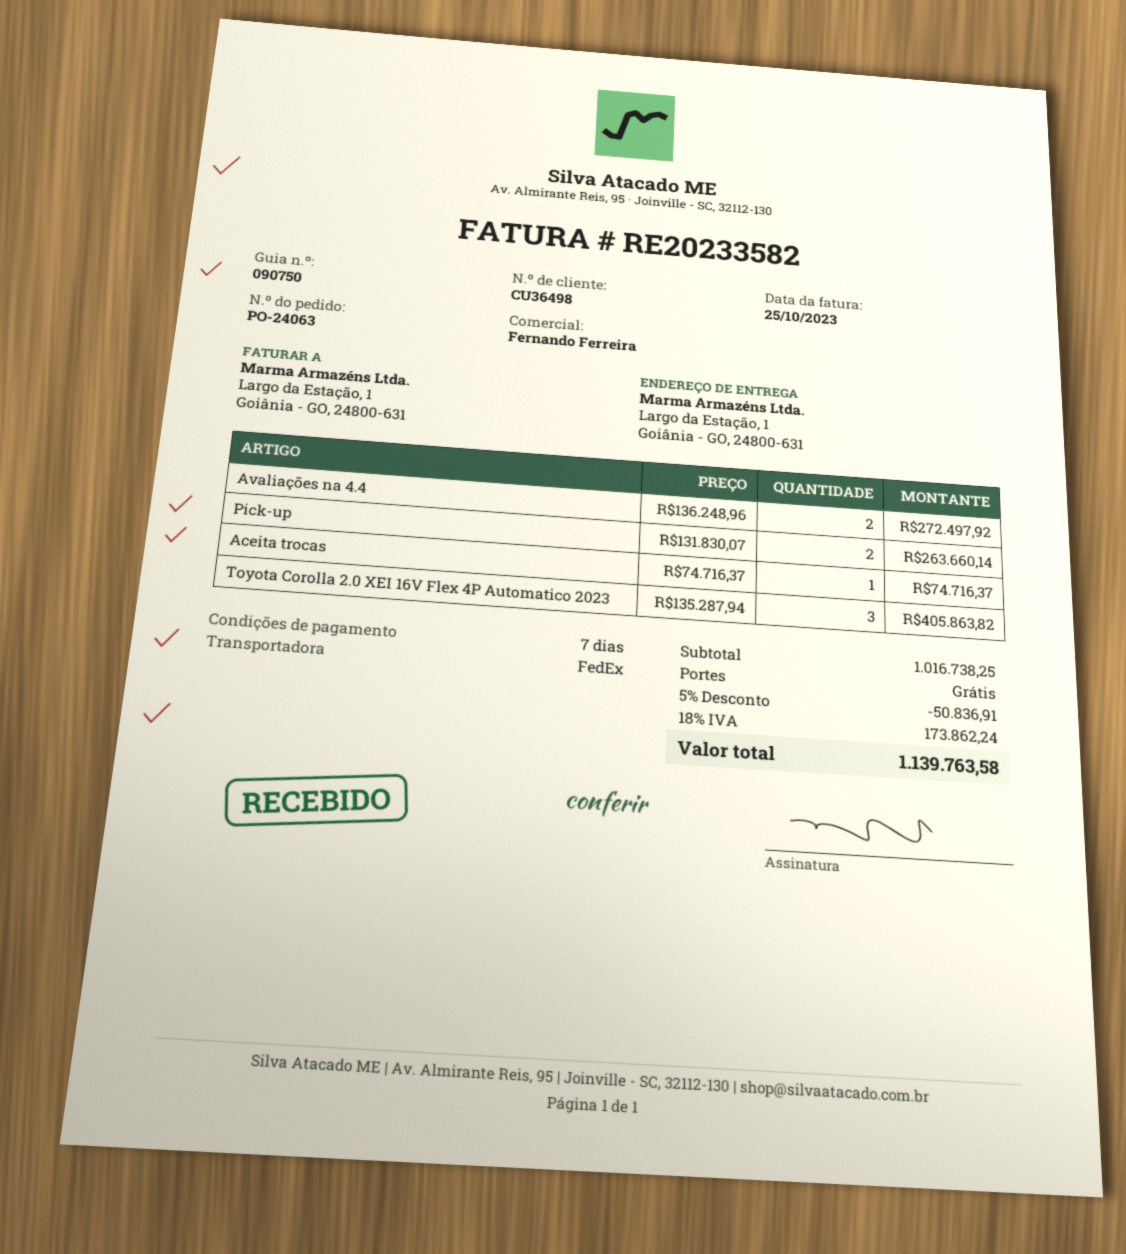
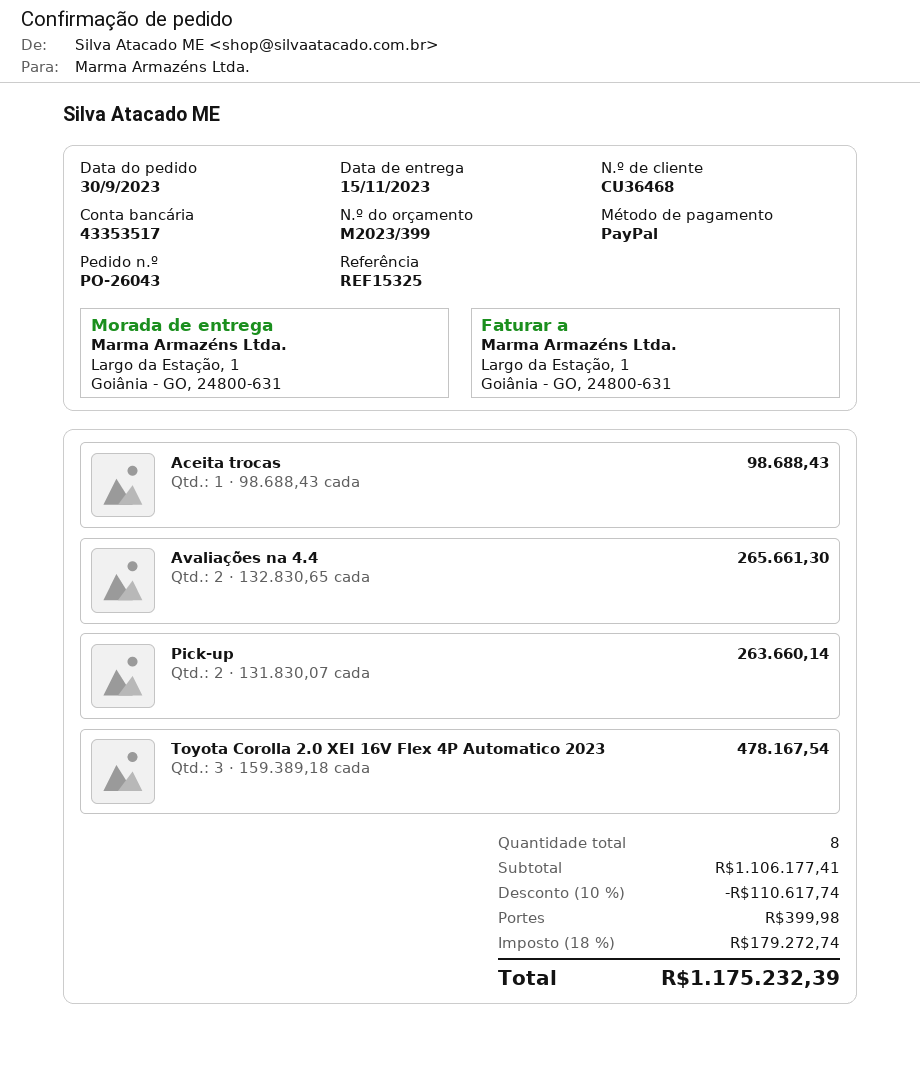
order number: PO-24063 -> PO-26043
customer number: CU36498 -> CU36468
Avaliações na 4.4: 2 x 136248.96 = 272497.92 -> 2 x 132830.65 = 265661.30
Aceita trocas: 1 x 74716.37 = 74716.37 -> 1 x 98688.43 = 98688.43
Toyota Corolla 2.0 XEI 16V Flex 4P Automatico 2023: 3 x 135287.94 = 405863.82 -> 3 x 159389.18 = 478167.54
subtotal: 1016738.25 -> 1106177.41
discount: 5% = 50836.91 -> 10% = 110617.74
shipping: 0.00 -> 399.98
tax: 18% = 173862.24 -> 18% = 179272.74
total: 1139763.58 -> 1175232.39

